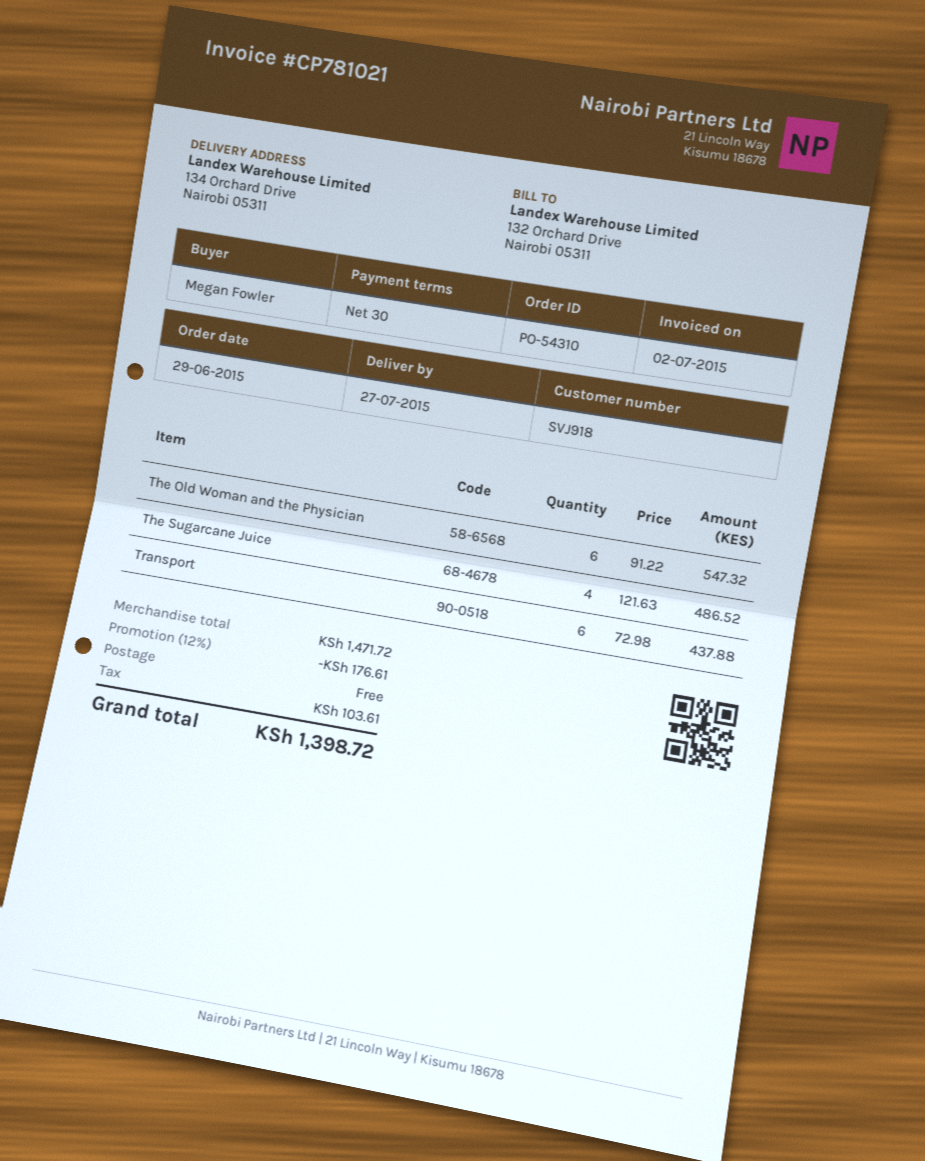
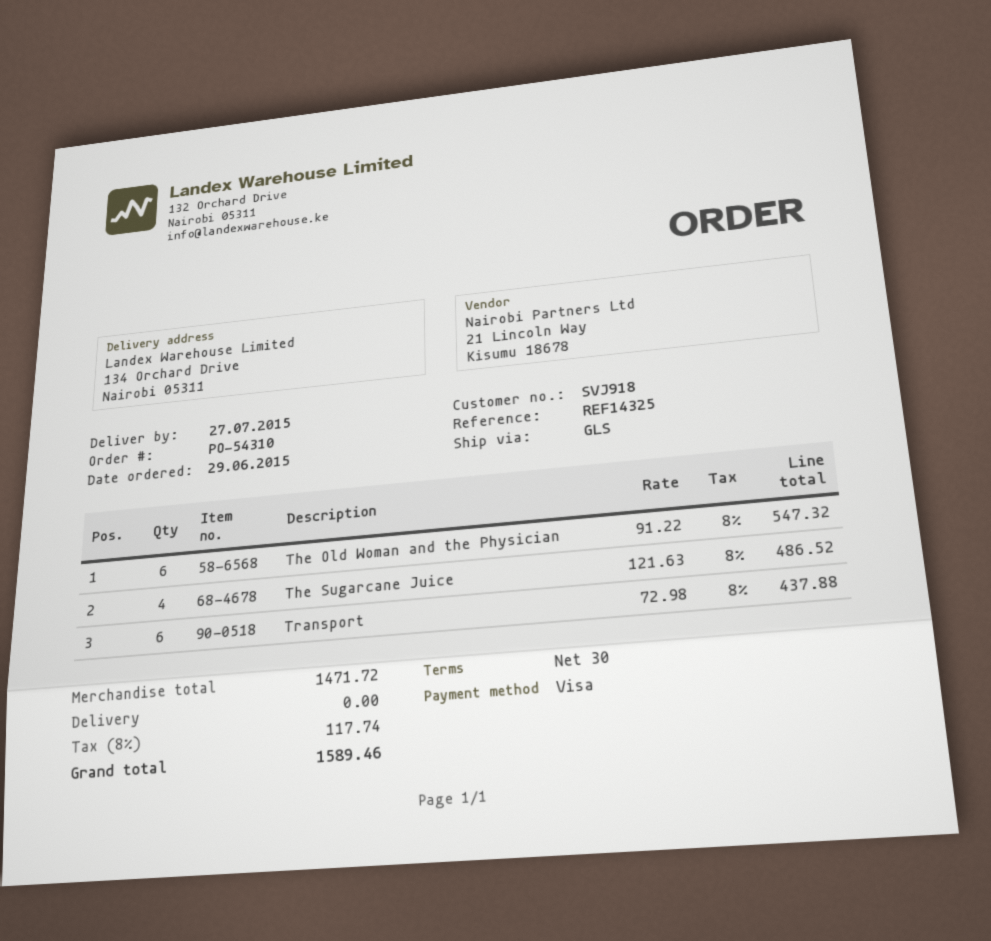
discount: 12% = 176.61 -> none
tax: 103.61 -> 117.74
total: 1398.72 -> 1589.46

